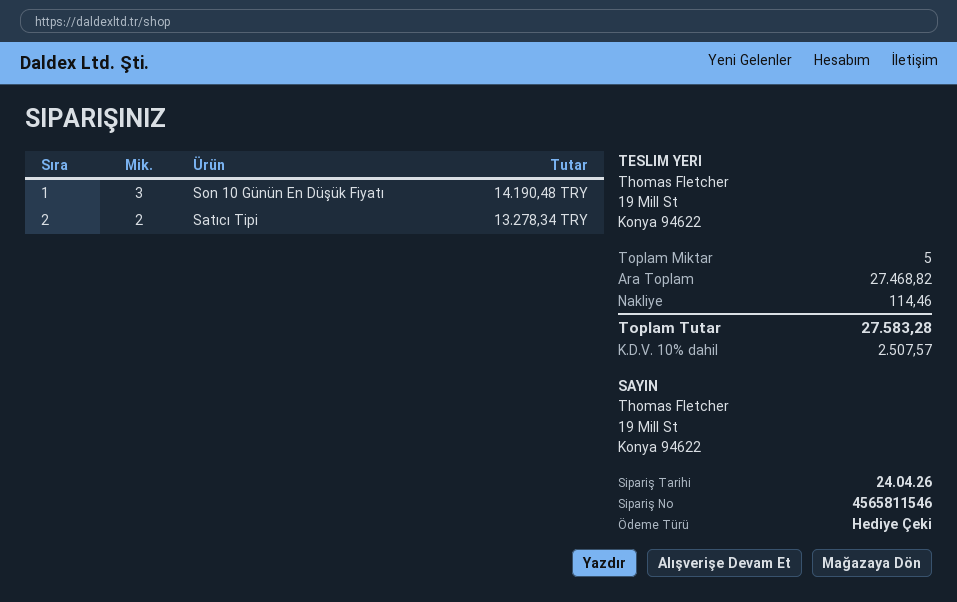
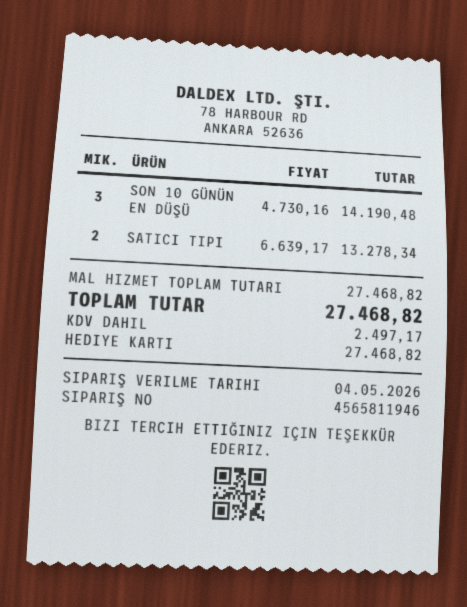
order number: 4565811546 -> 4565811946
order date: 2026-04-24 -> 2026-05-04
shipping: 114.46 -> none
tax: 2507.57 -> 2497.17
total: 27583.28 -> 27468.82

